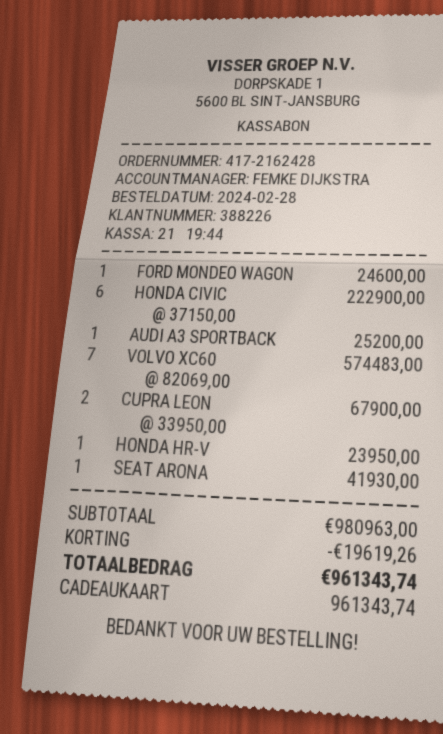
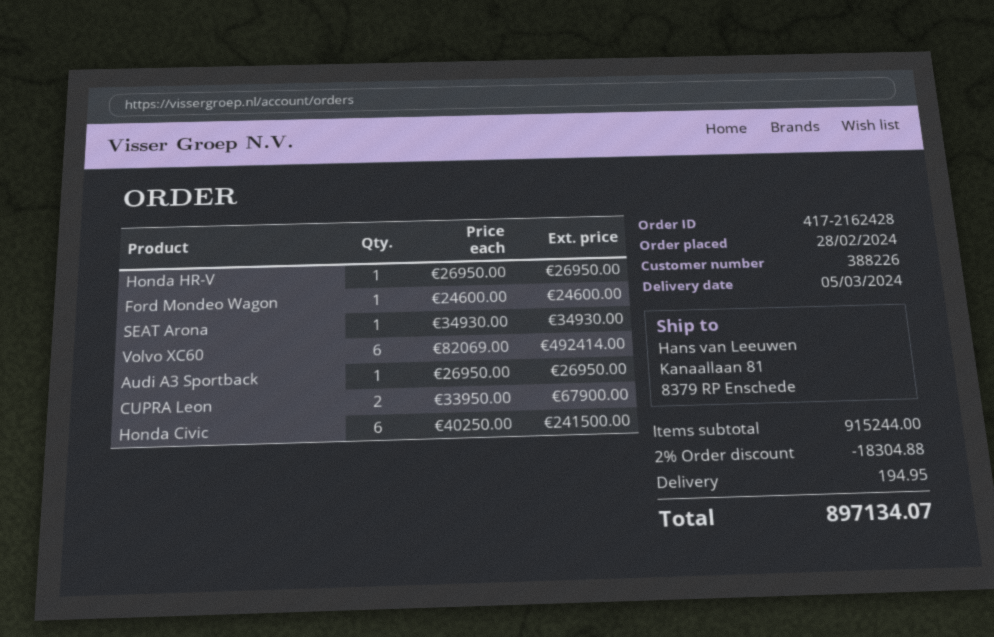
HONDA CIVIC: 6 x 37150.00 = 222900.00 -> 6 x 40250.00 = 241500.00
AUDI A3 SPORTBACK: 1 x 25200.00 = 25200.00 -> 1 x 26950.00 = 26950.00
VOLVO XC60: 7 x 82069.00 = 574483.00 -> 6 x 82069.00 = 492414.00
HONDA HR-V: 1 x 23950.00 = 23950.00 -> 1 x 26950.00 = 26950.00
SEAT ARONA: 1 x 41930.00 = 41930.00 -> 1 x 34930.00 = 34930.00
subtotal: 980963.00 -> 915244.00
discount: 19619.26 -> 18304.88
shipping: none -> 194.95
total: 961343.74 -> 897134.07

